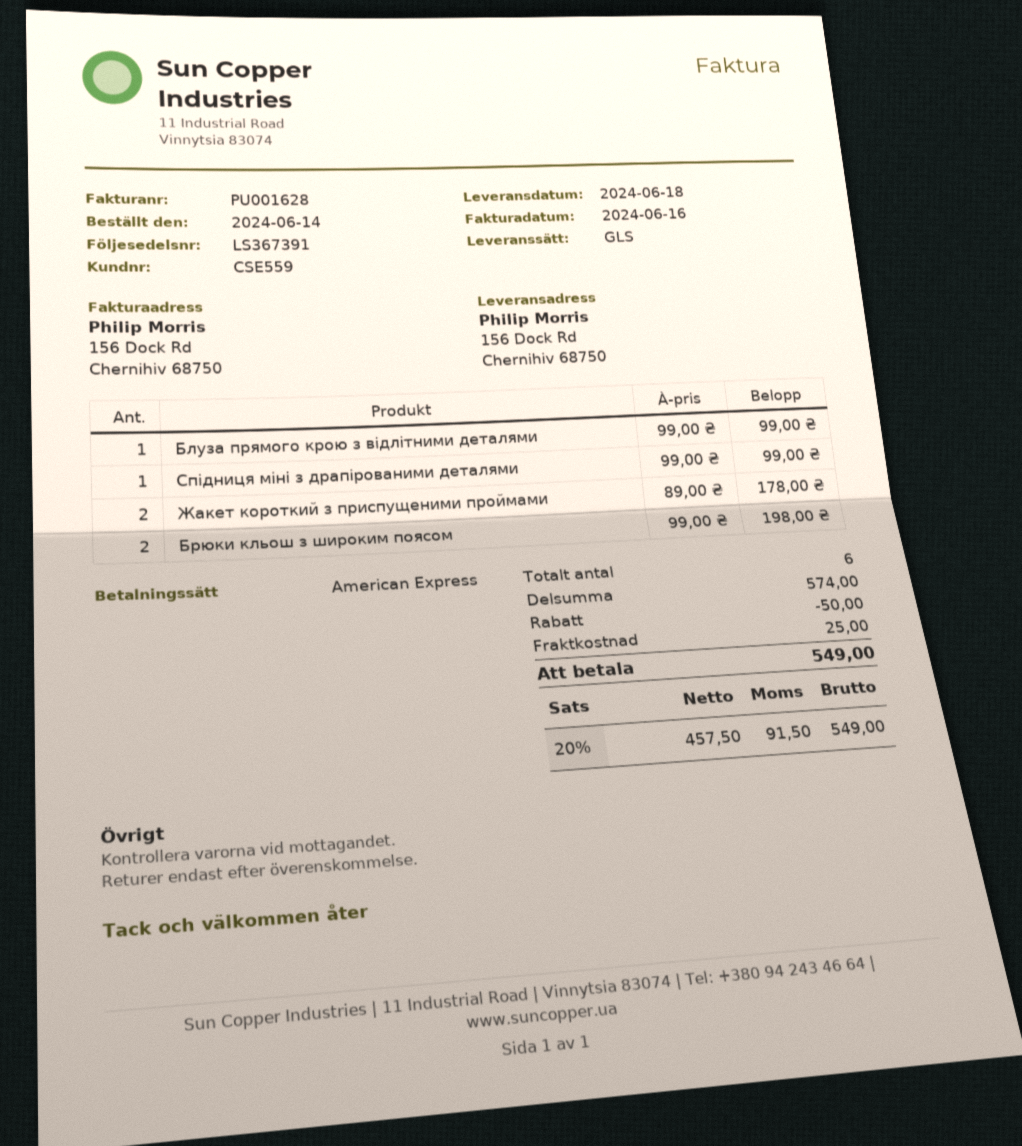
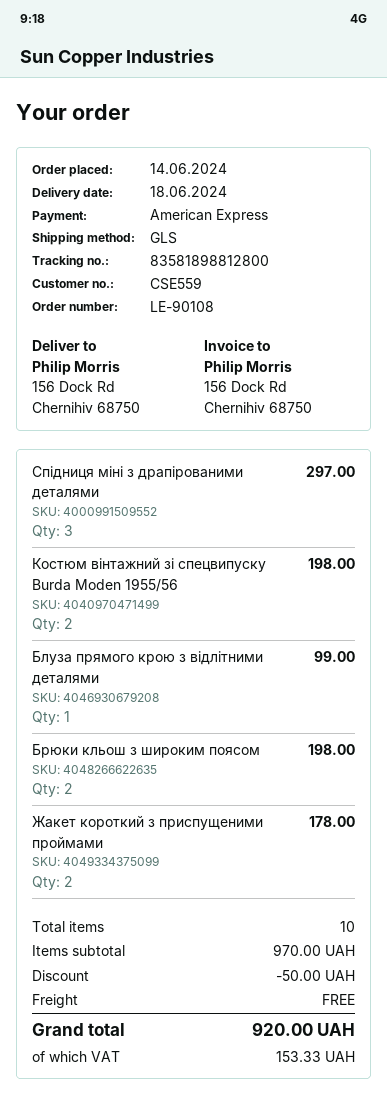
Спідниця міні з драпірованими деталями: 1 for 99.00 -> 3 for 297.00
Костюм вінтажний зі спецвипуску Burda Moden 1955/56: none -> 2 for 198.00
total quantity: 6 -> 10
subtotal: 574.00 -> 970.00
shipping: 25.00 -> 0.00
tax: 91.50 -> 153.33
total: 549.00 -> 920.00

